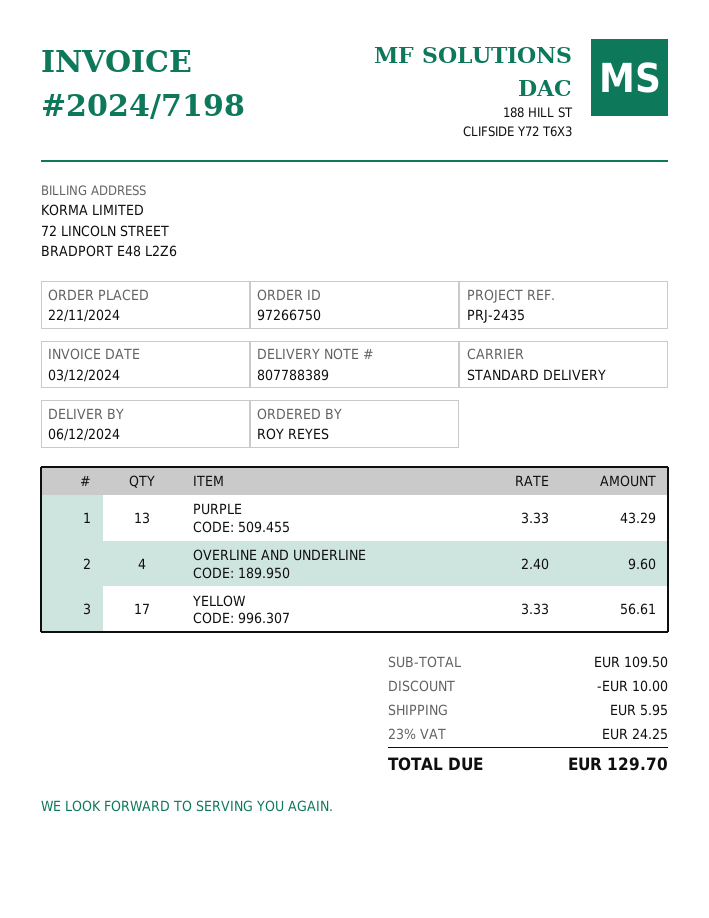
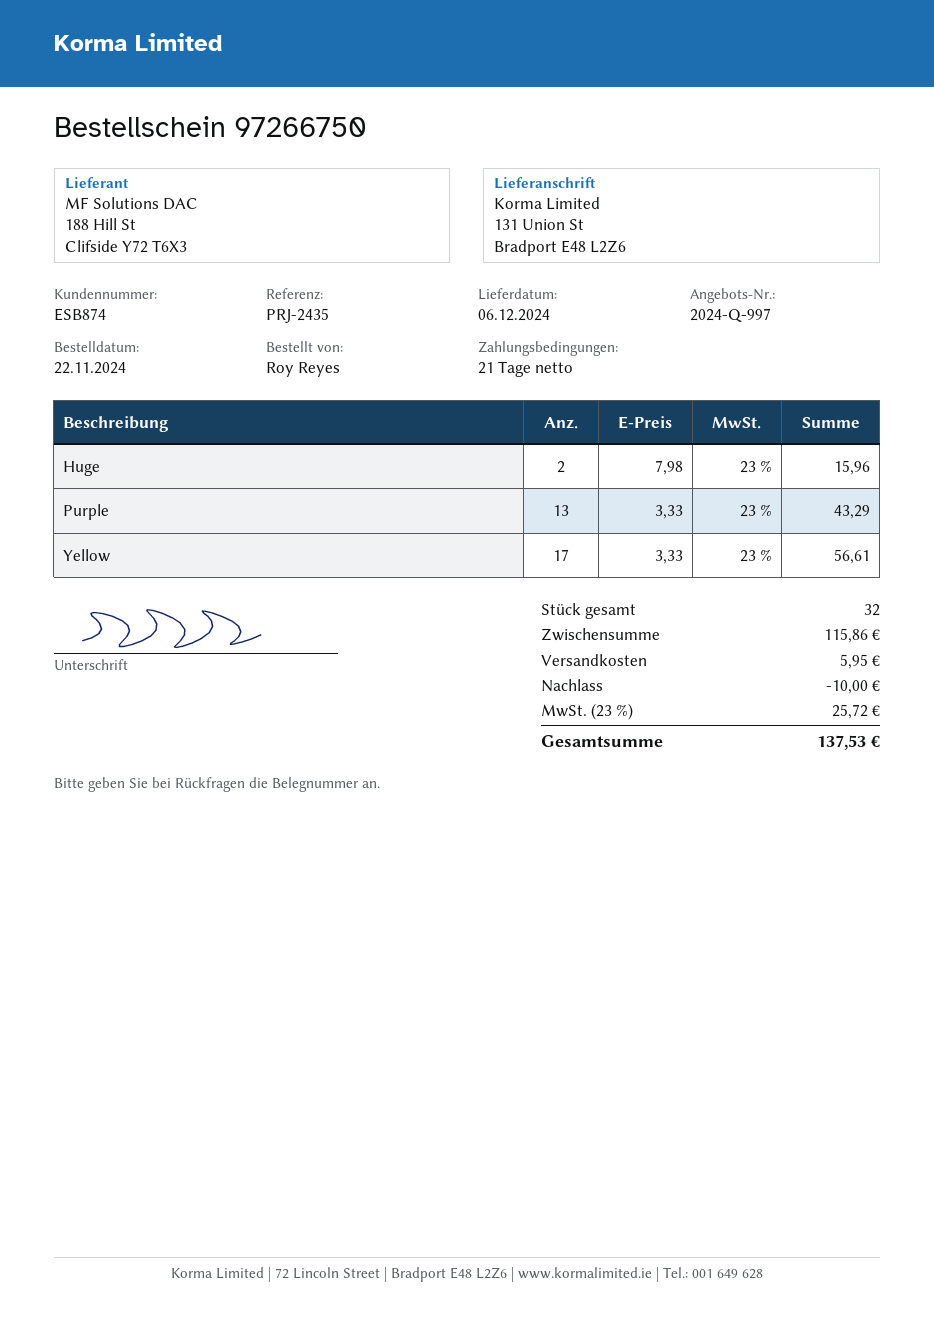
OVERLINE AND UNDERLINE: 4 x 2.40 = 9.60 -> none
Huge: none -> 2 x 7.98 = 15.96
subtotal: 109.50 -> 115.86
tax: 23% = 24.25 -> 23% = 25.72
total: 129.70 -> 137.53

